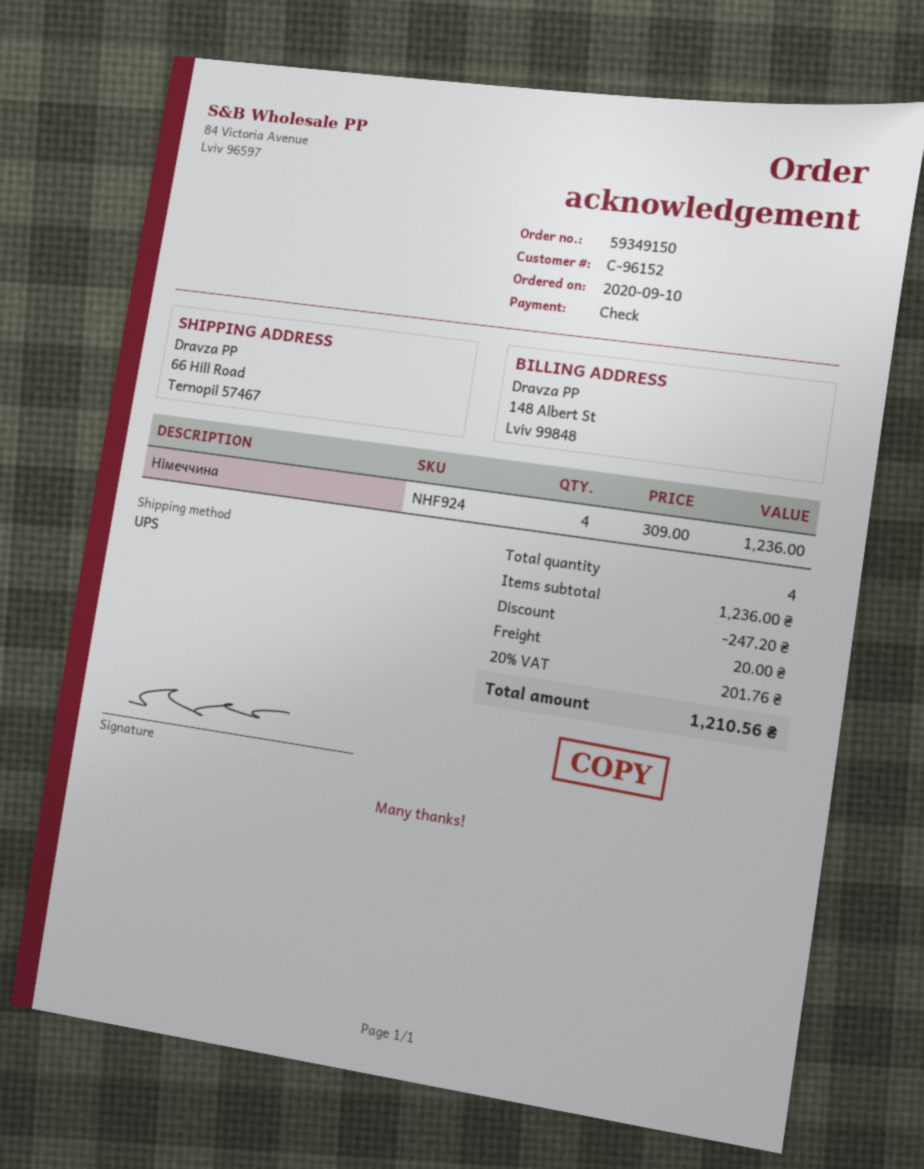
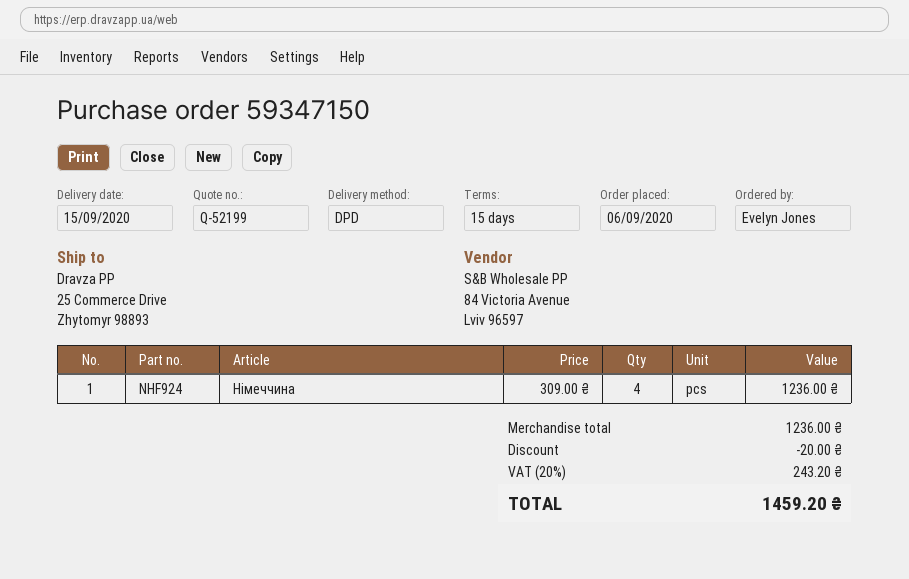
order number: 59349150 -> 59347150
order date: 2020-09-10 -> 2020-09-06
shipping method: UPS -> DPD
ship to: 66 Hill Road, Ternopil 57467 -> 25 Commerce Drive, Zhytomyr 98893
discount: 247.20 -> 20.00
shipping: 20.00 -> none
tax: 20% = 201.76 -> 20% = 243.20
total: 1210.56 -> 1459.20

